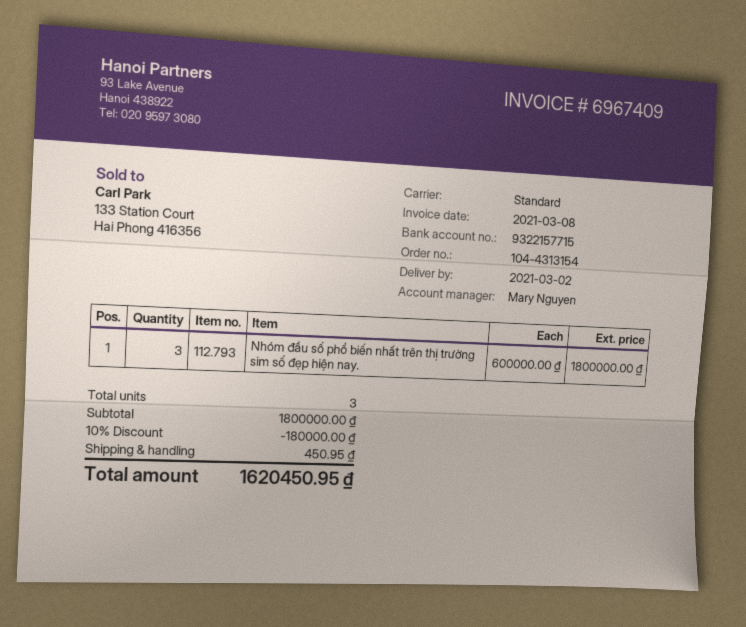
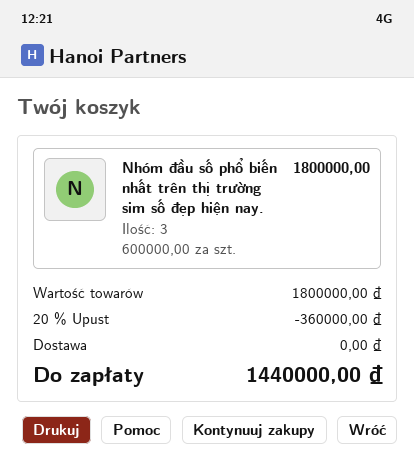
discount: 10% = 180000.00 -> 20% = 360000.00
shipping: 450.95 -> 0.00
total: 1620450.95 -> 1440000.00

